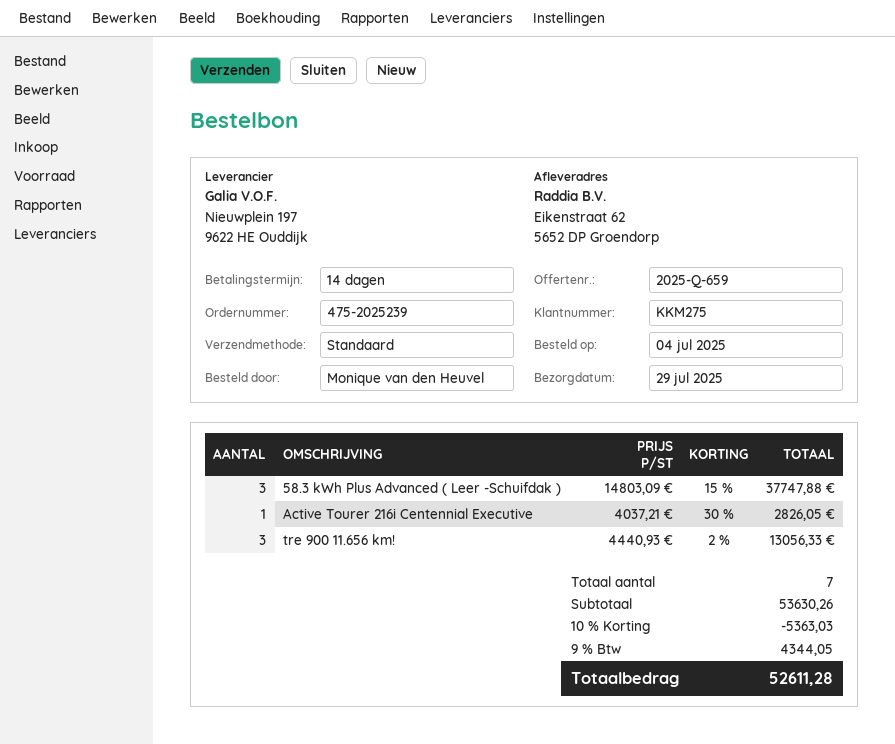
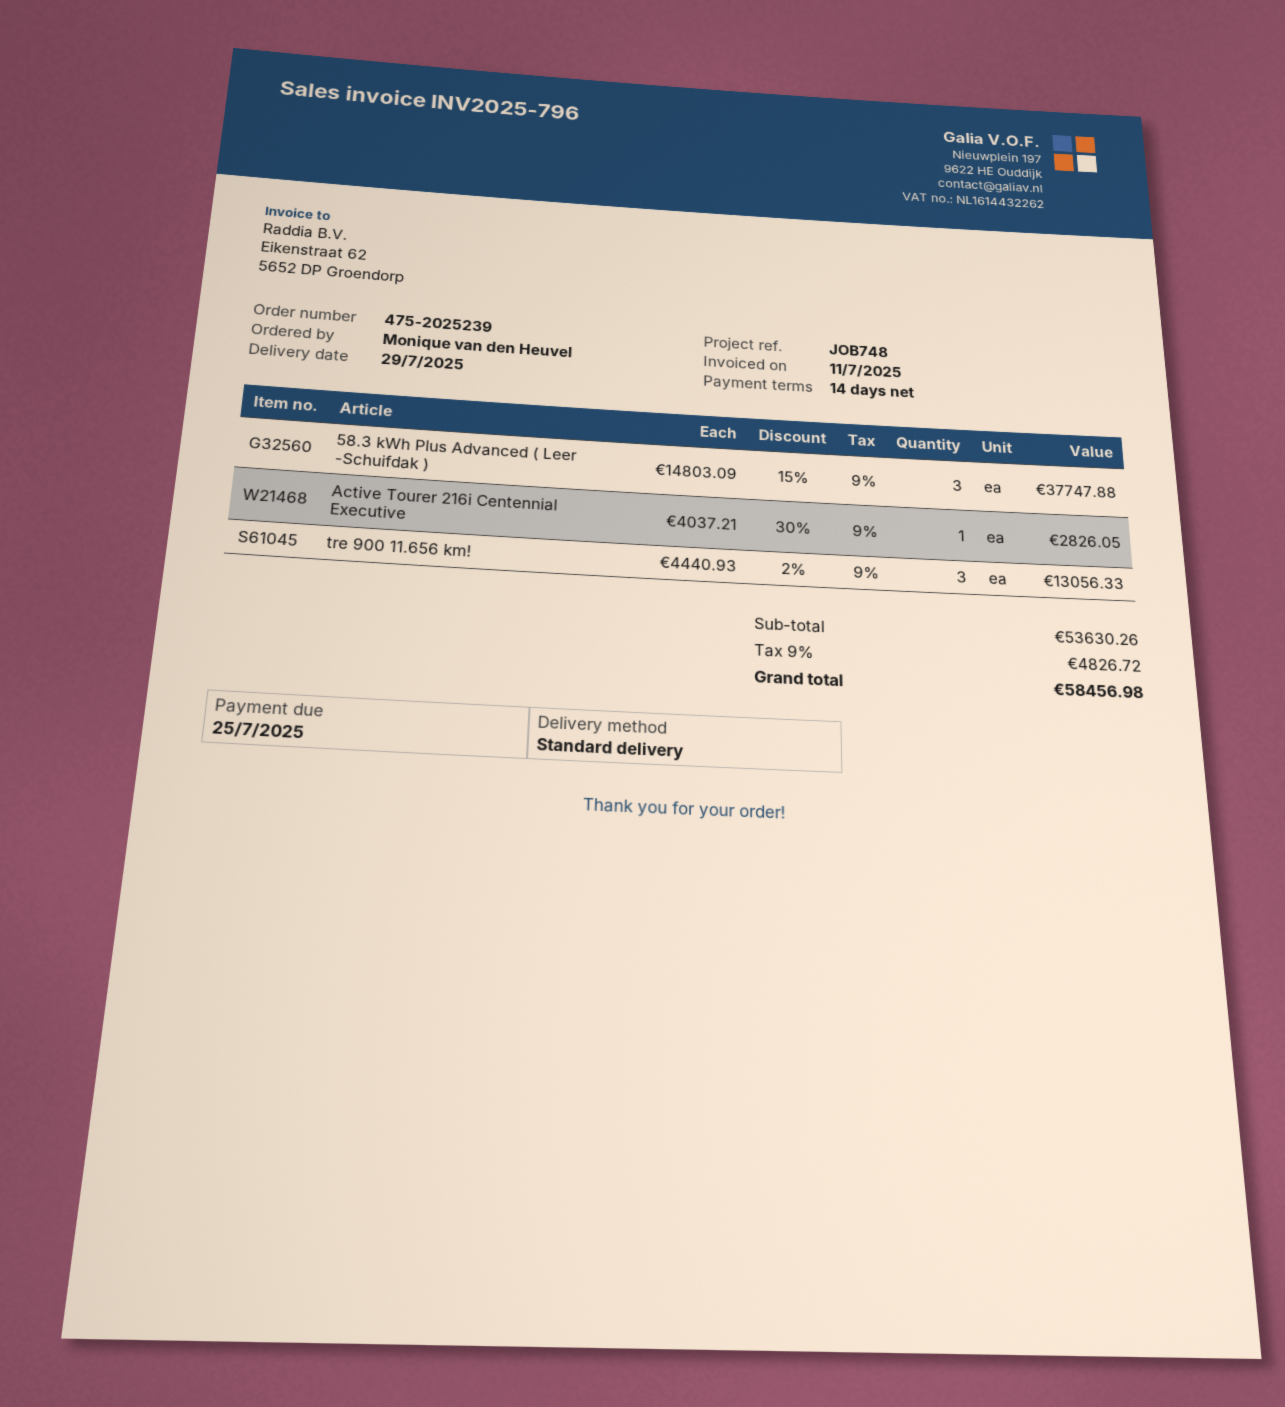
discount: 10% = 5363.03 -> none
tax: 9% = 4344.05 -> 9% = 4826.72
total: 52611.28 -> 58456.98

